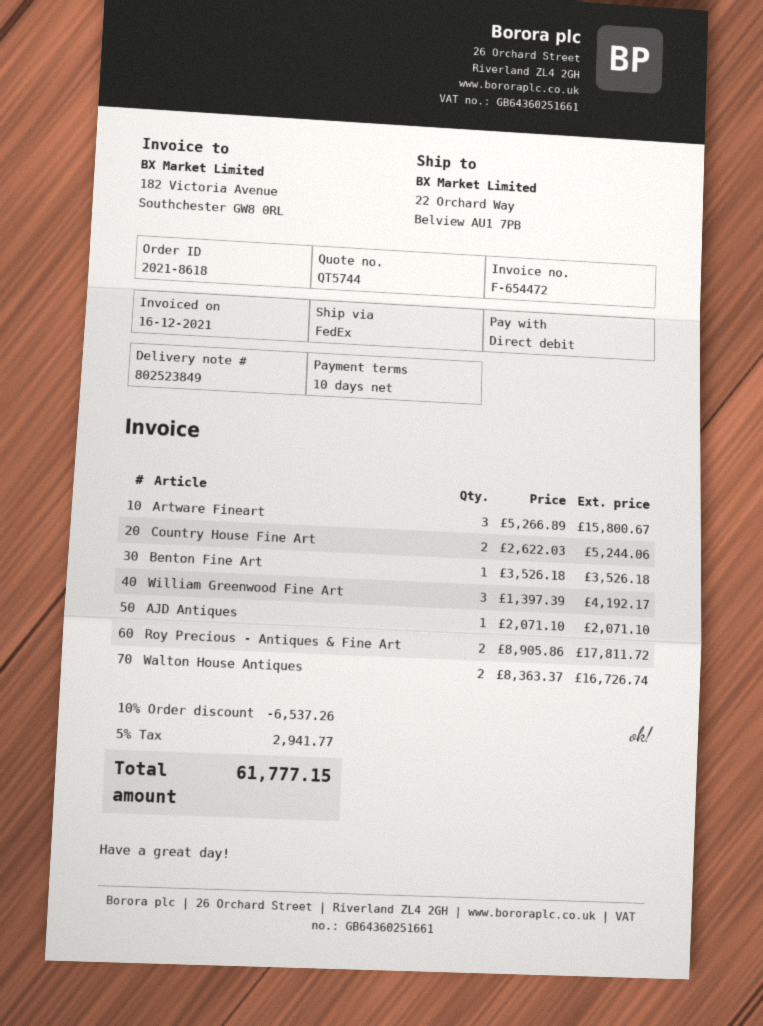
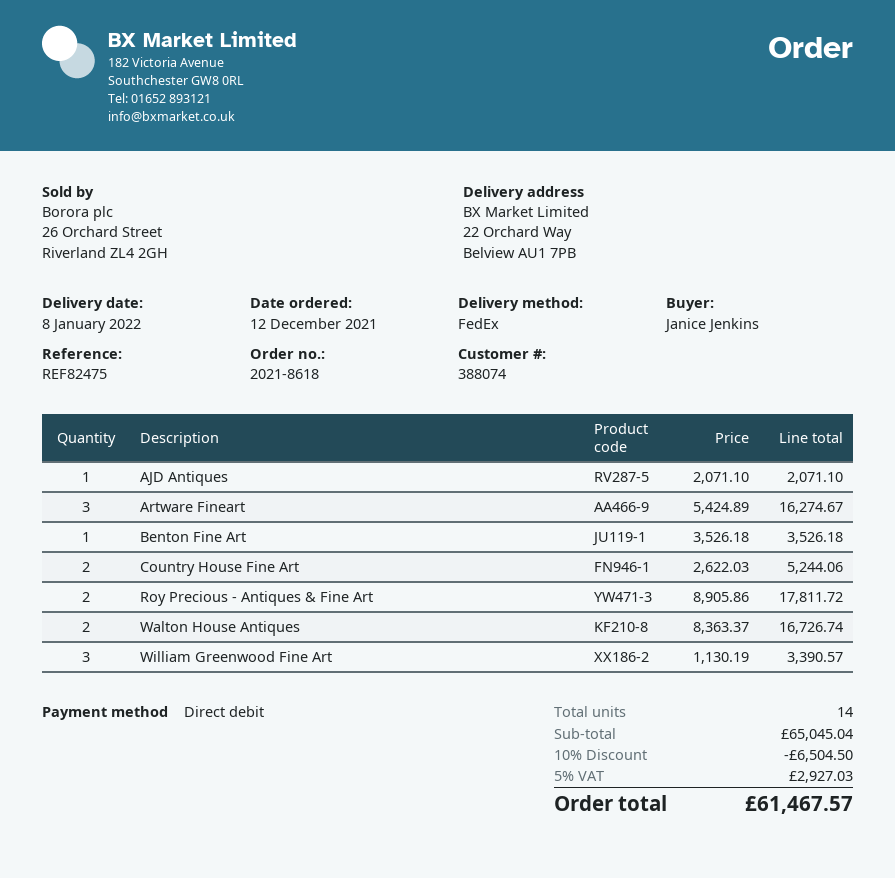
Artware Fineart: 3 x 5266.89 = 15800.67 -> 3 x 5424.89 = 16274.67
William Greenwood Fine Art: 3 x 1397.39 = 4192.17 -> 3 x 1130.19 = 3390.57
discount: 10% = 6537.26 -> 10% = 6504.50
tax: 5% = 2941.77 -> 5% = 2927.03
total: 61777.15 -> 61467.57

